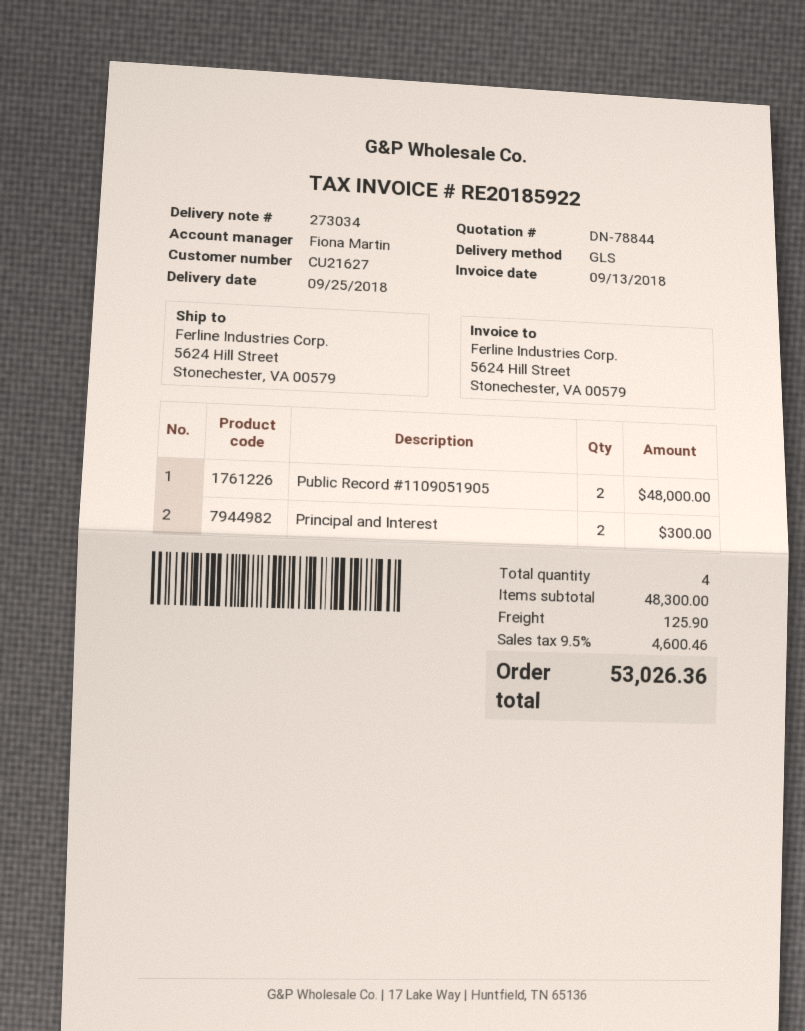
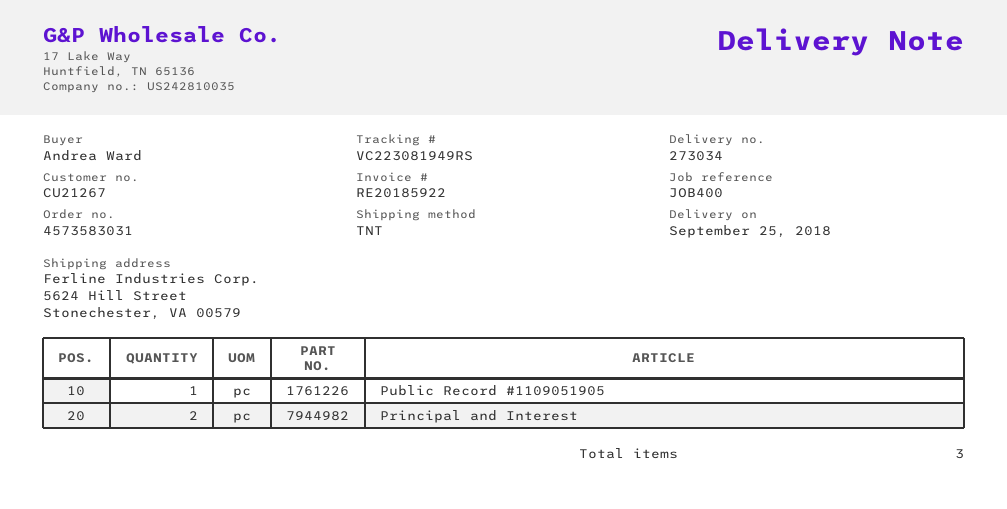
customer number: CU21627 -> CU21267
shipping method: GLS -> TNT
Public Record #1109051905: 2 -> 1
total quantity: 4 -> 3

